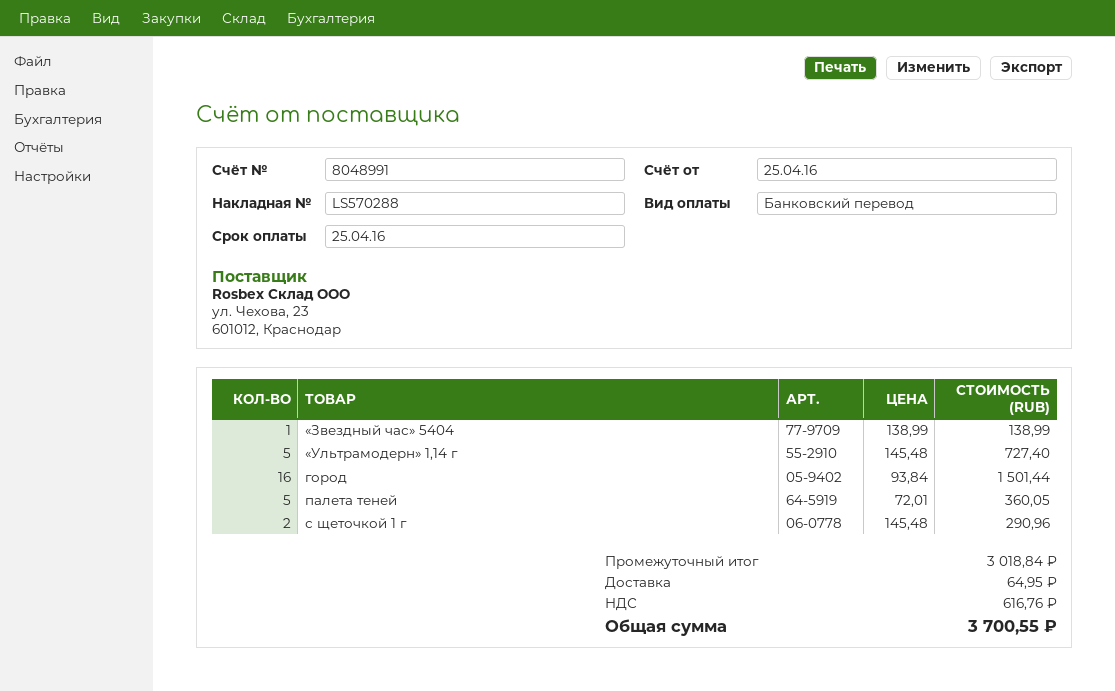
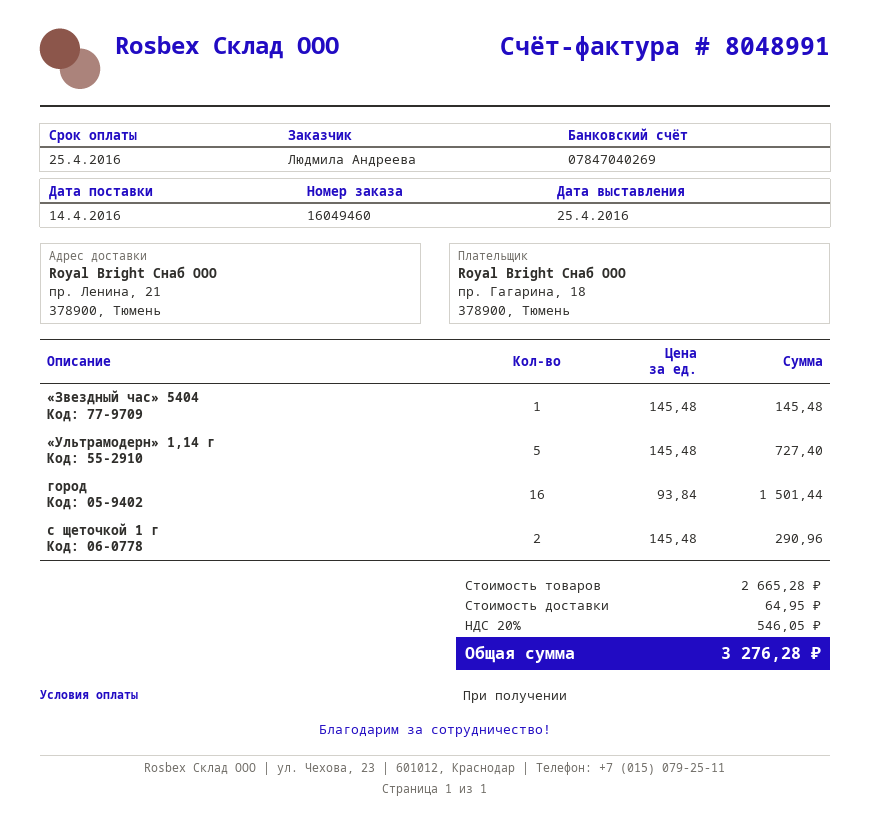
«Звездный час» 5404: 1 x 138.99 = 138.99 -> 1 x 145.48 = 145.48
палета теней: 5 x 72.01 = 360.05 -> none
subtotal: 3018.84 -> 2665.28
tax: 616.76 -> 546.05
total: 3700.55 -> 3276.28

